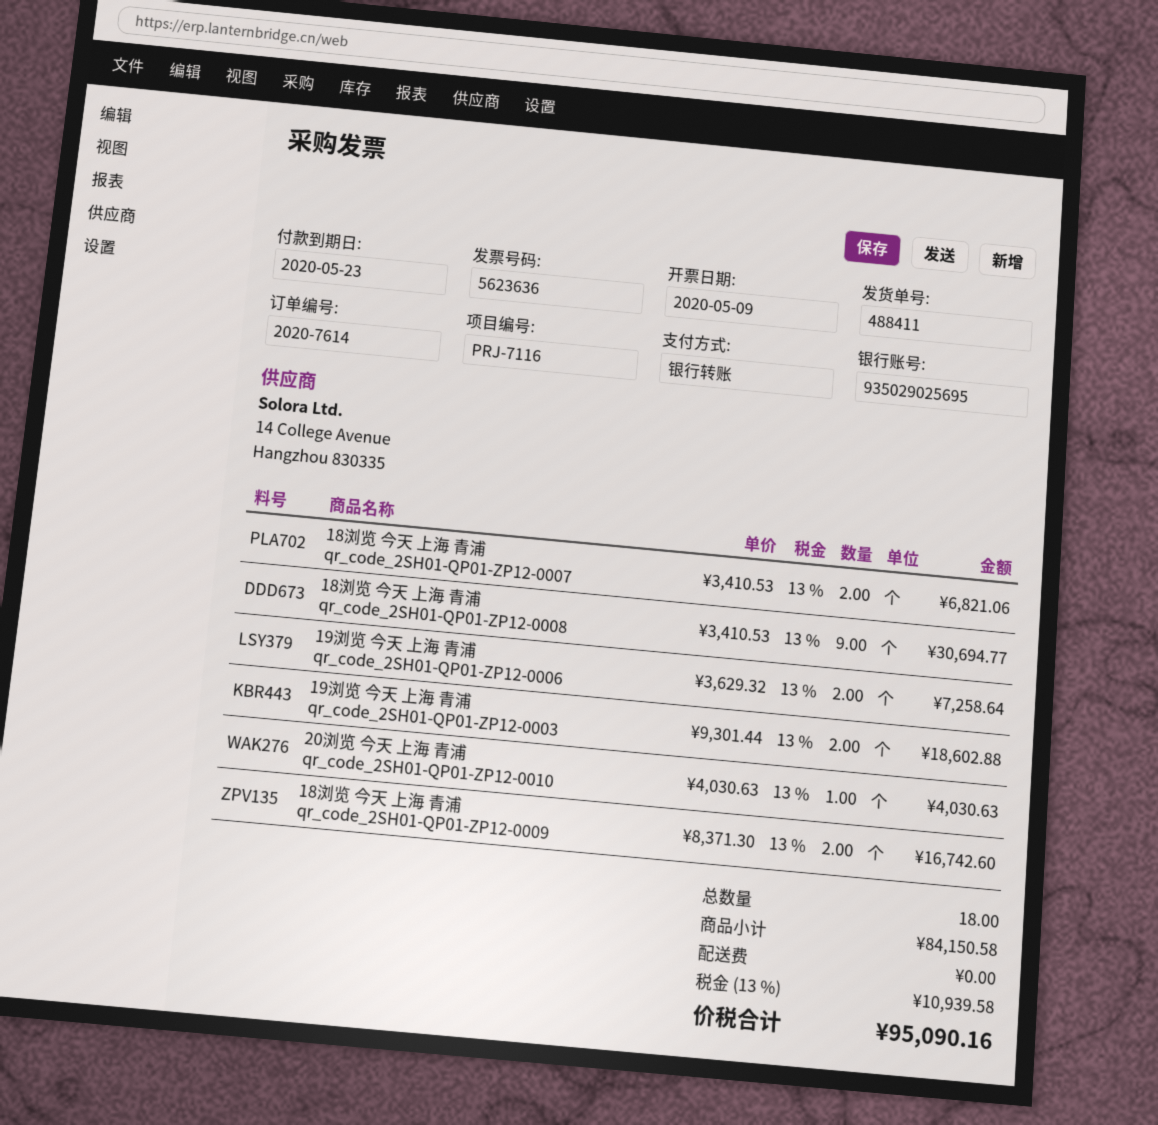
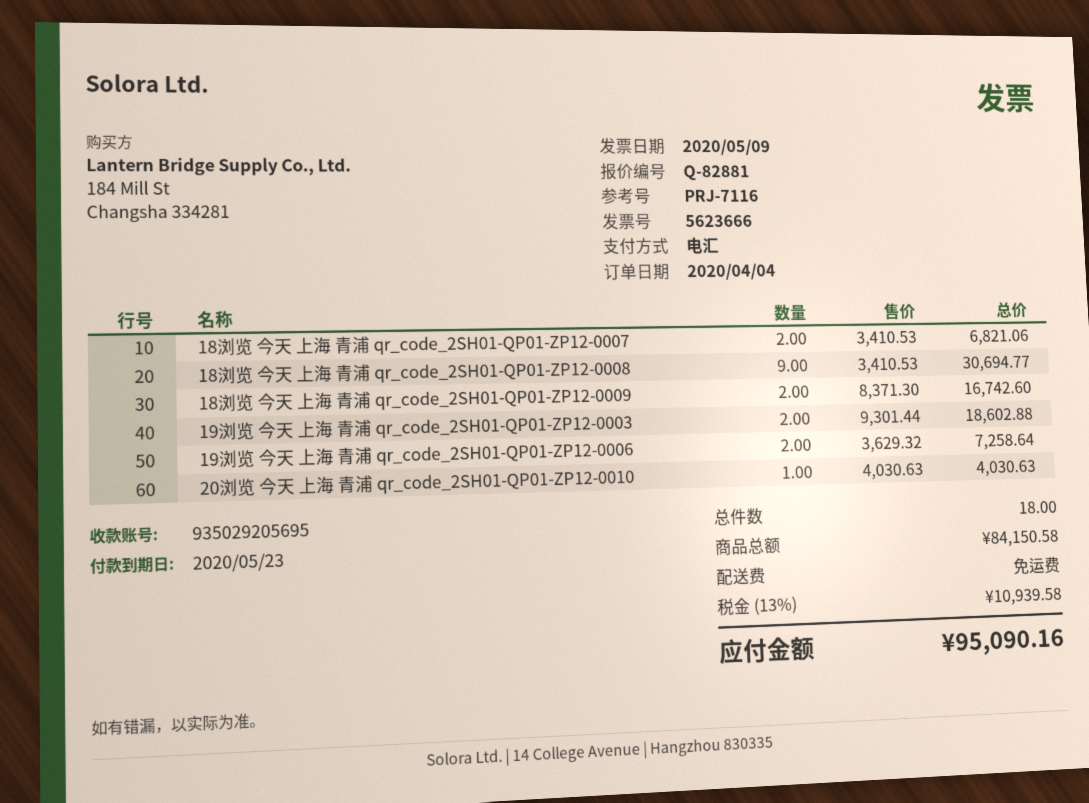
invoice number: 5623636 -> 5623666
bank account: 935029025695 -> 935029205695

